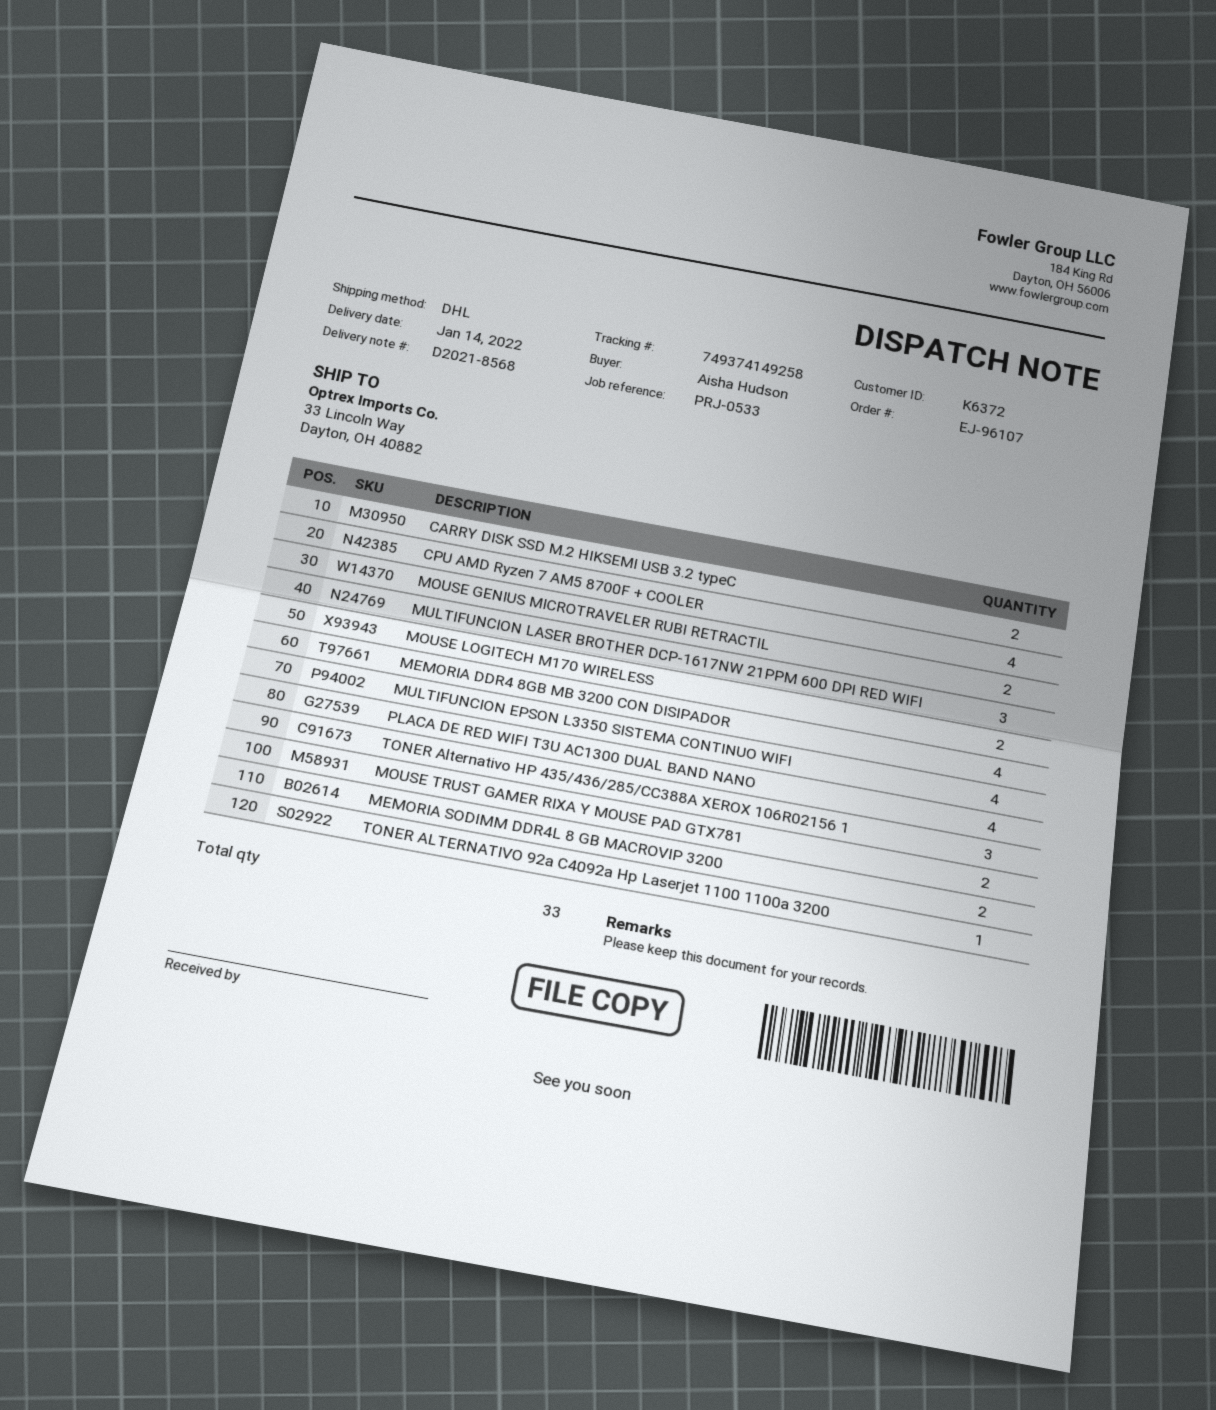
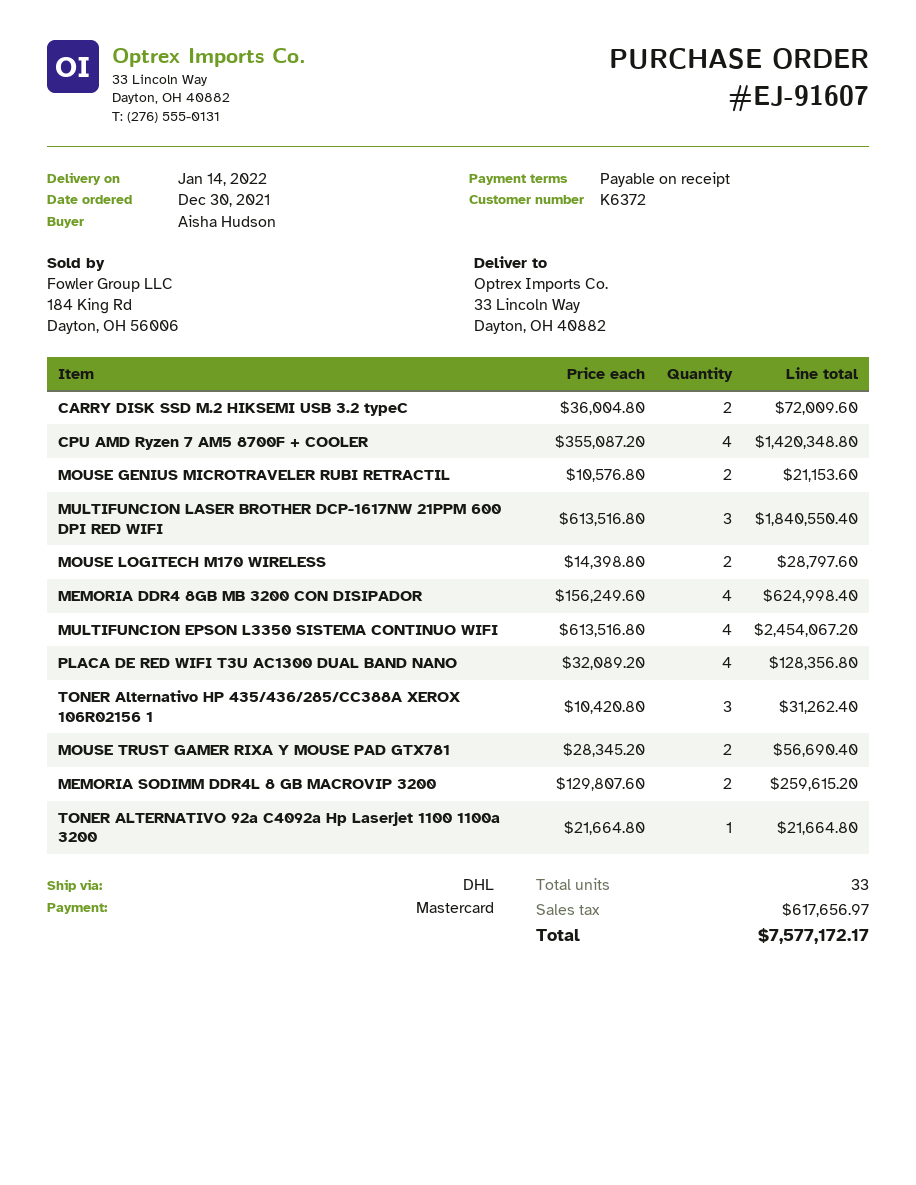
order number: EJ-96107 -> EJ-91607

